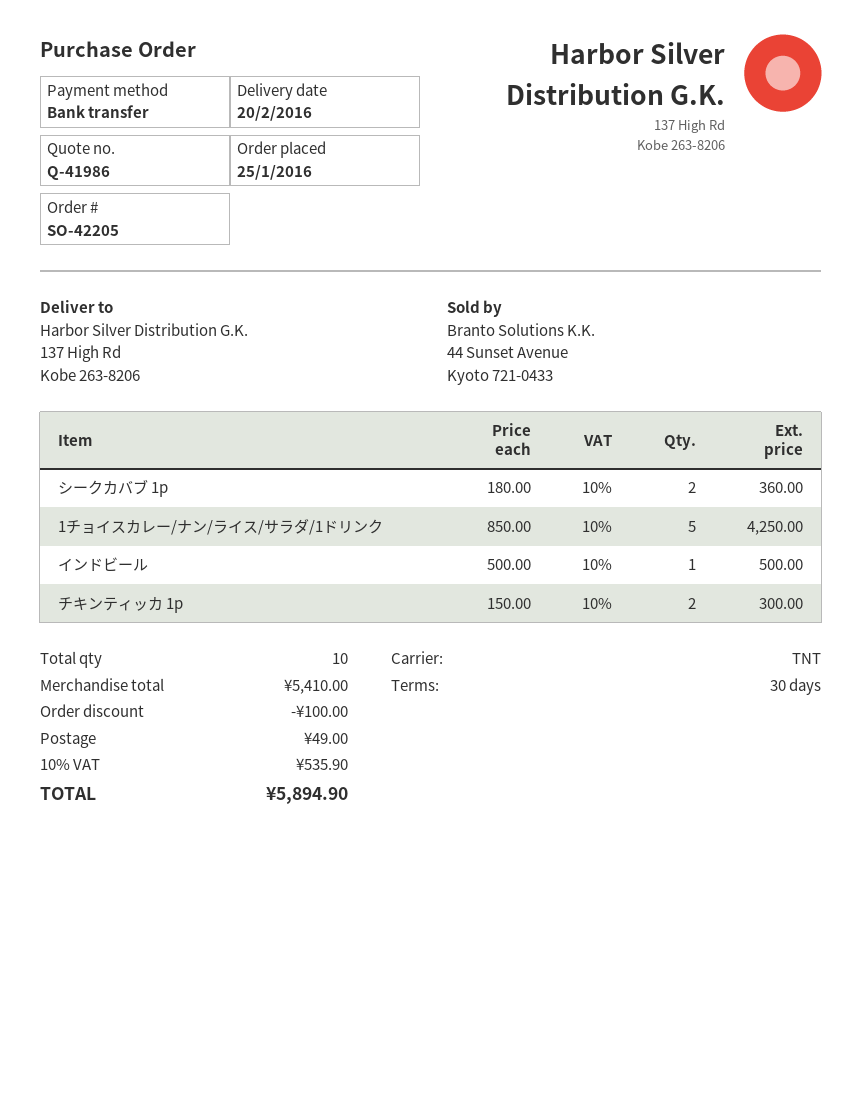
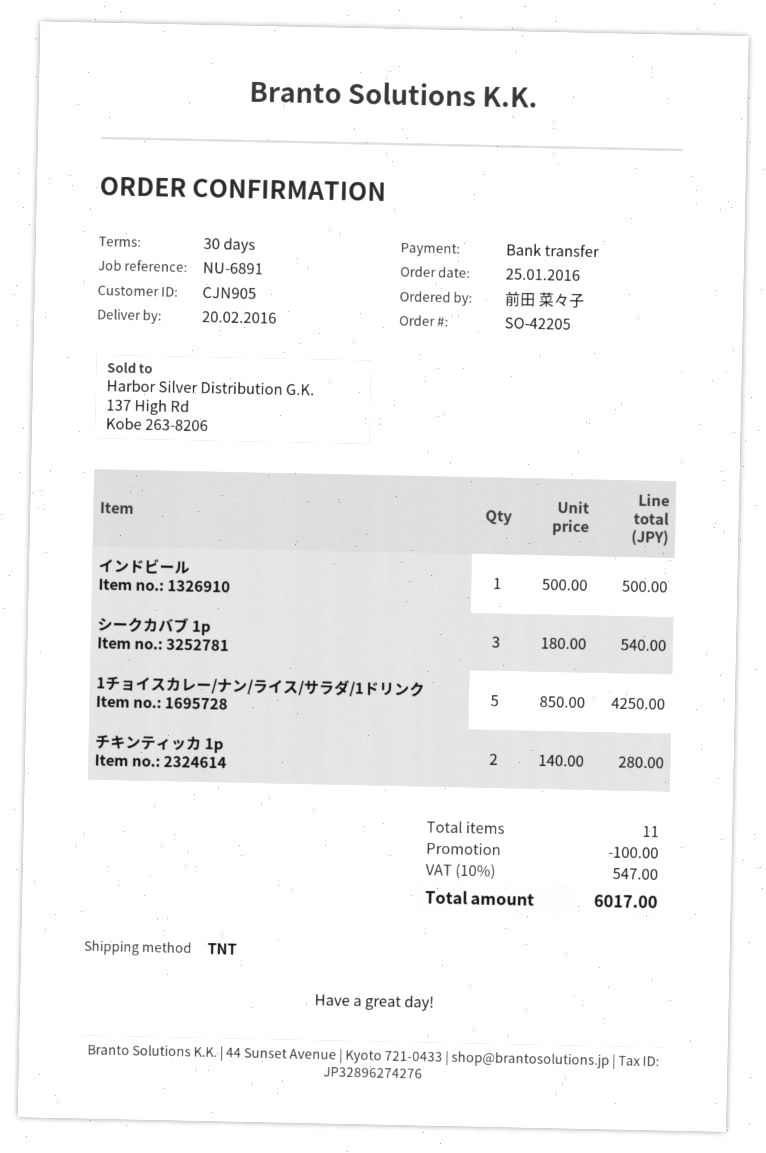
シークカバブ 1p: 2 x 180.00 = 360.00 -> 3 x 180.00 = 540.00
チキンティッカ 1p: 2 x 150.00 = 300.00 -> 2 x 140.00 = 280.00
total quantity: 10 -> 11
shipping: 49.00 -> none
tax: 10% = 535.90 -> 10% = 547.00
total: 5894.90 -> 6017.00

